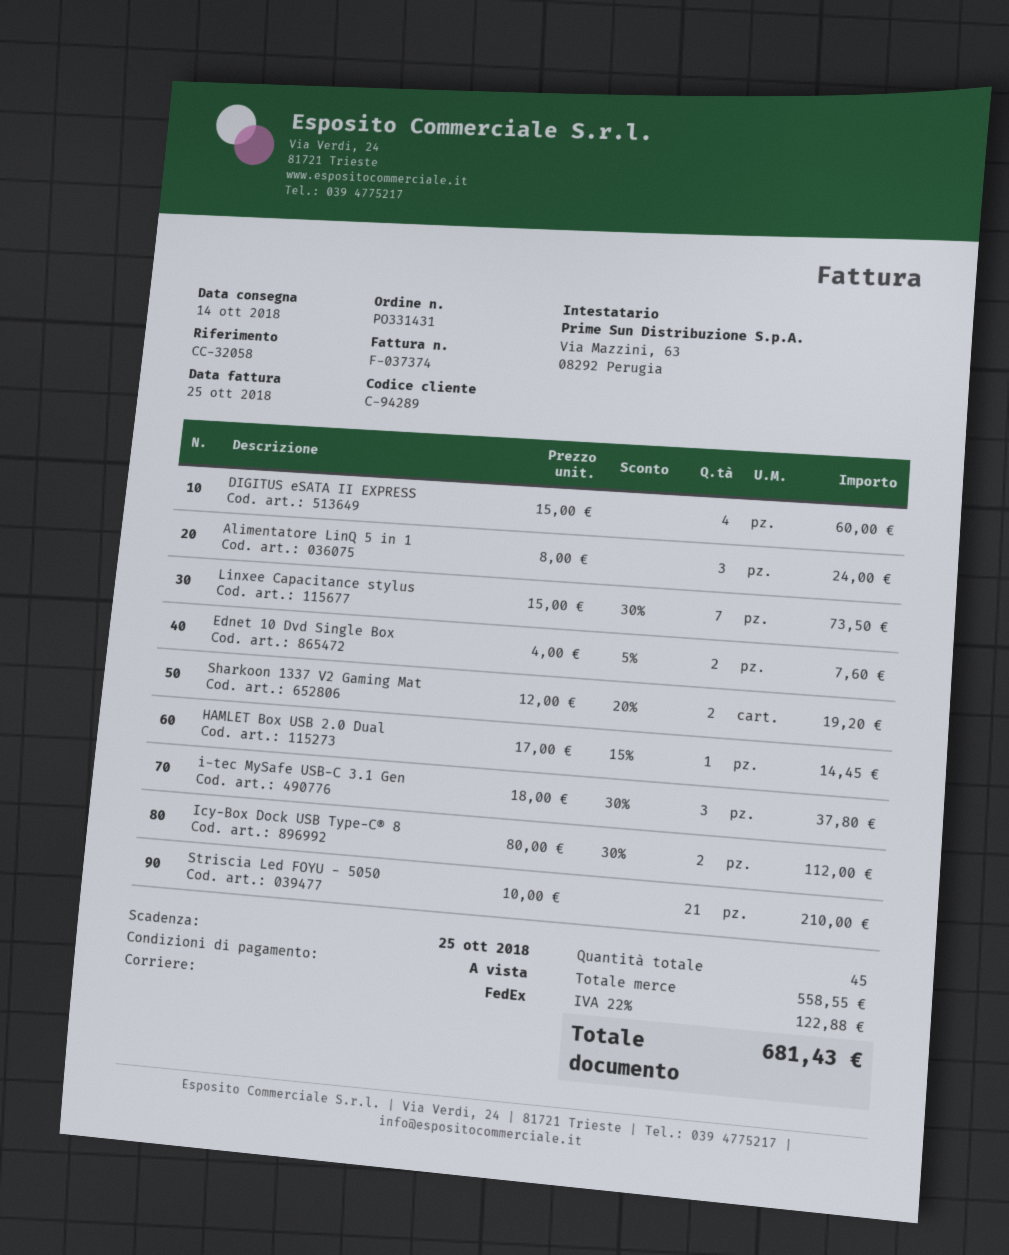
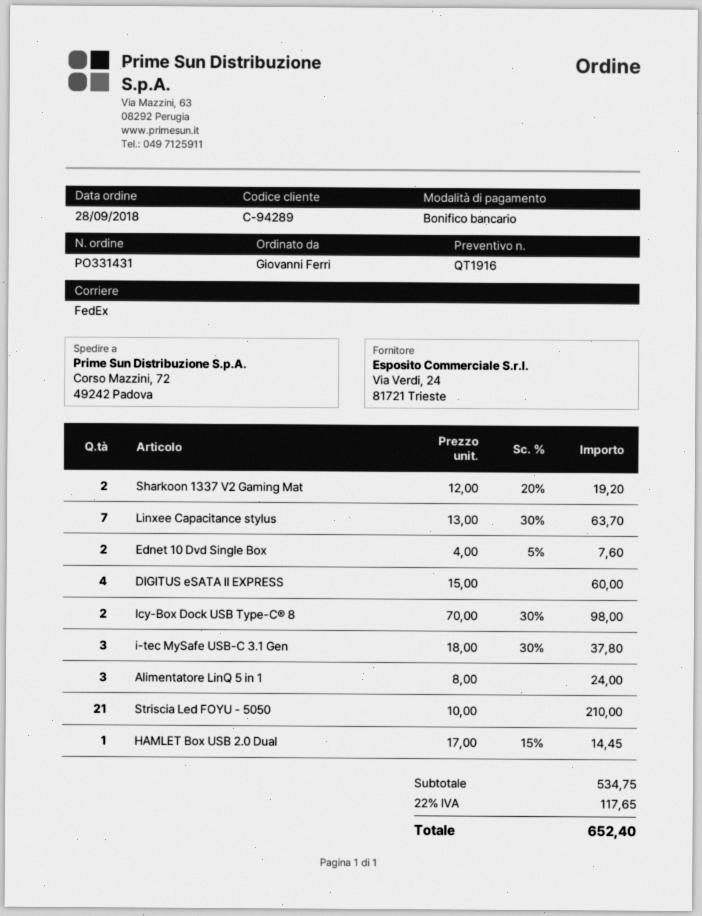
Linxee Capacitance stylus: 7 x 15.00 - 30% = 73.50 -> 7 x 13.00 - 30% = 63.70
Icy-Box Dock USB Type-C® 8: 2 x 80.00 - 30% = 112.00 -> 2 x 70.00 - 30% = 98.00
subtotal: 558.55 -> 534.75
tax: 22% = 122.88 -> 22% = 117.65
total: 681.43 -> 652.40

